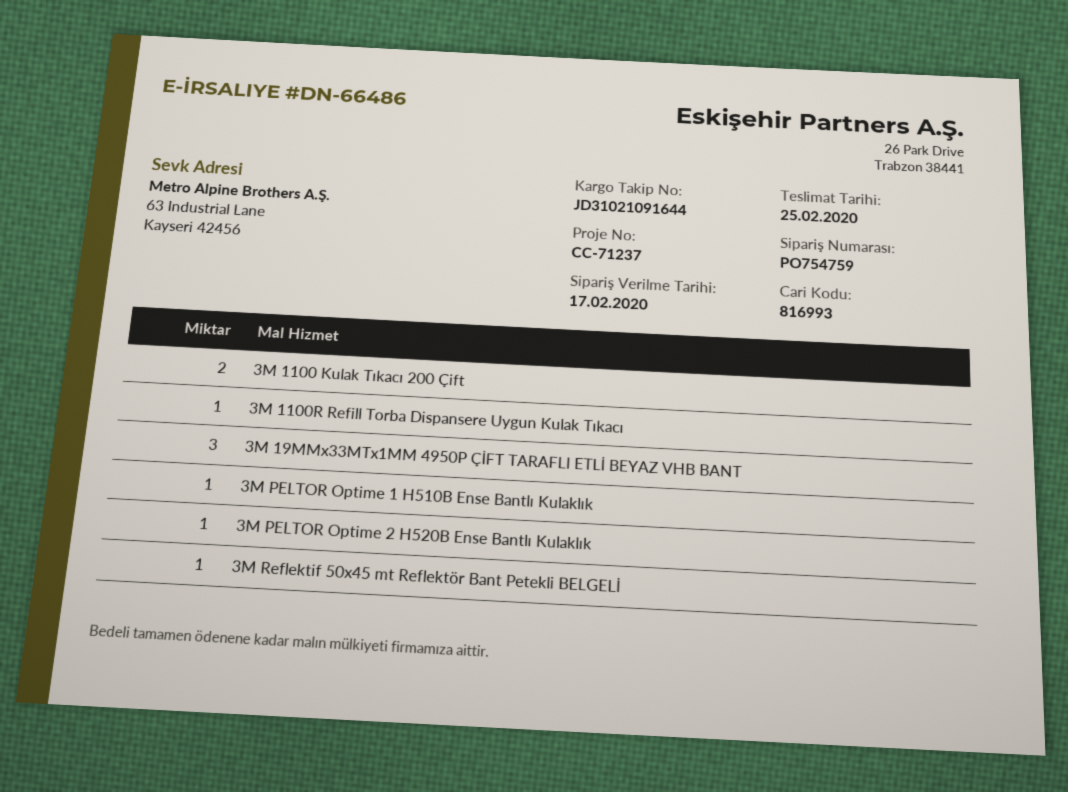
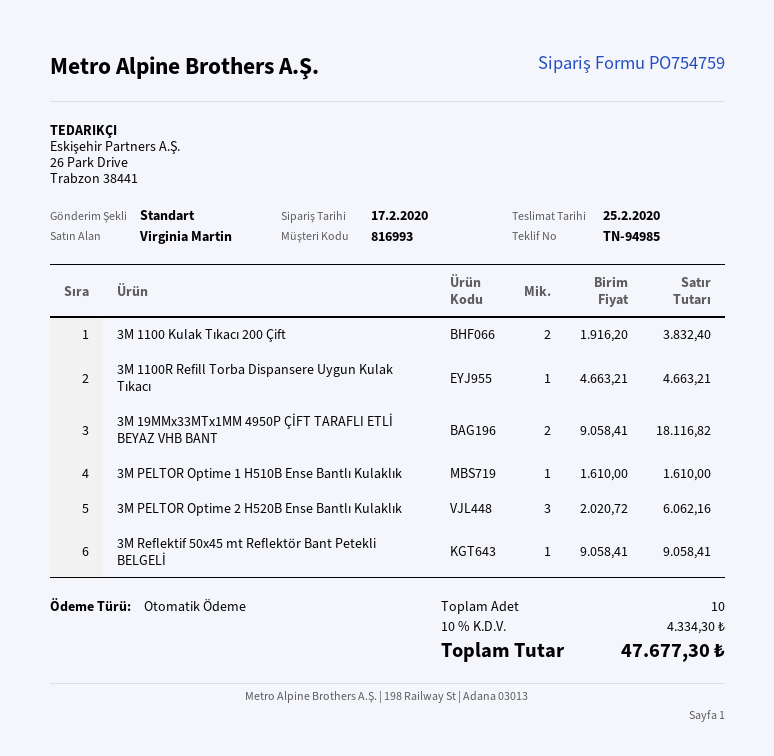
3M 19MMx33MTx1MM 4950P ÇİFT TARAFLI ETLİ BEYAZ VHB BANT: 3 -> 2
3M PELTOR Optime 2 H520B Ense Bantlı Kulaklık: 1 -> 3

